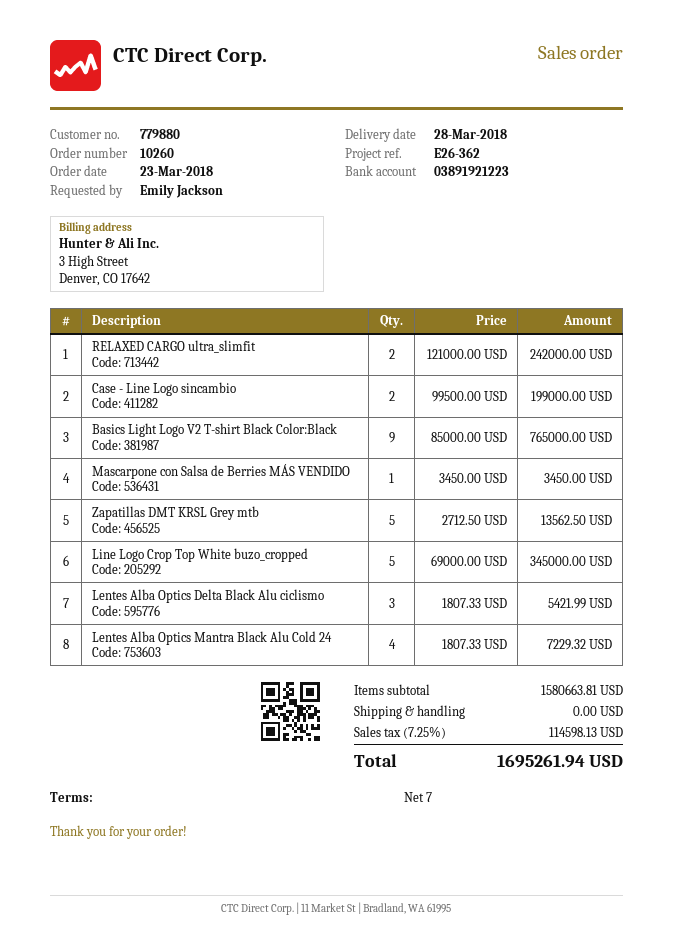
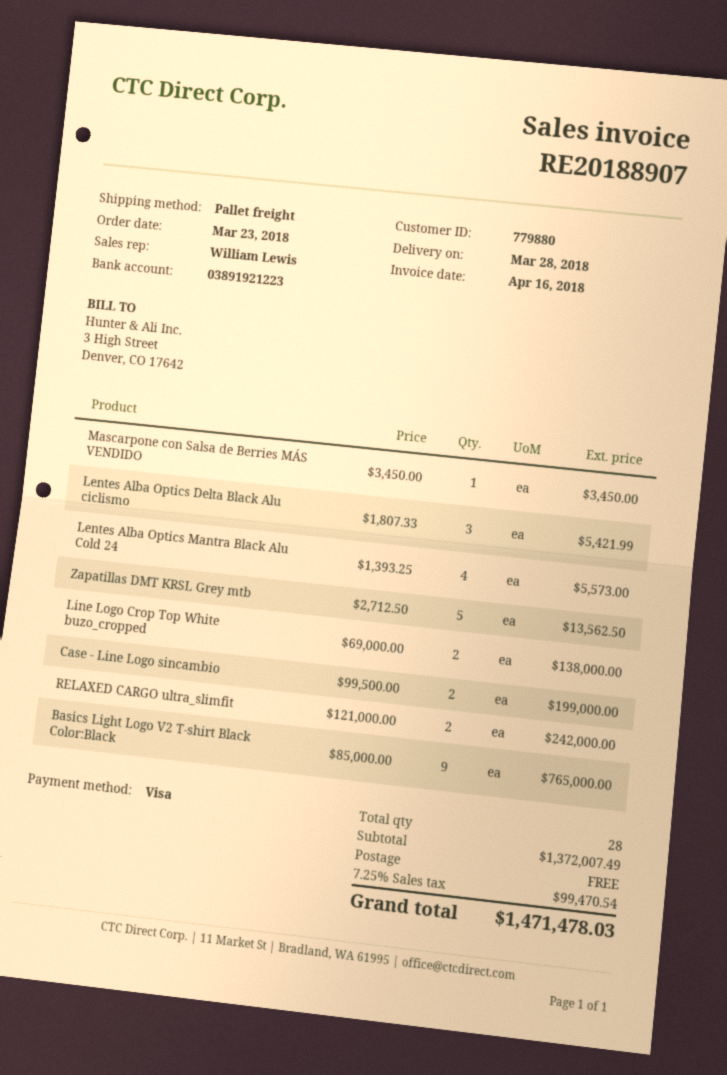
Line Logo Crop Top White buzo_cropped: 5 x 69000.00 = 345000.00 -> 2 x 69000.00 = 138000.00
Lentes Alba Optics Mantra Black Alu Cold 24: 4 x 1807.33 = 7229.32 -> 4 x 1393.25 = 5573.00
subtotal: 1580663.81 -> 1372007.49
tax: 7.25% = 114598.13 -> 7.25% = 99470.54
total: 1695261.94 -> 1471478.03

